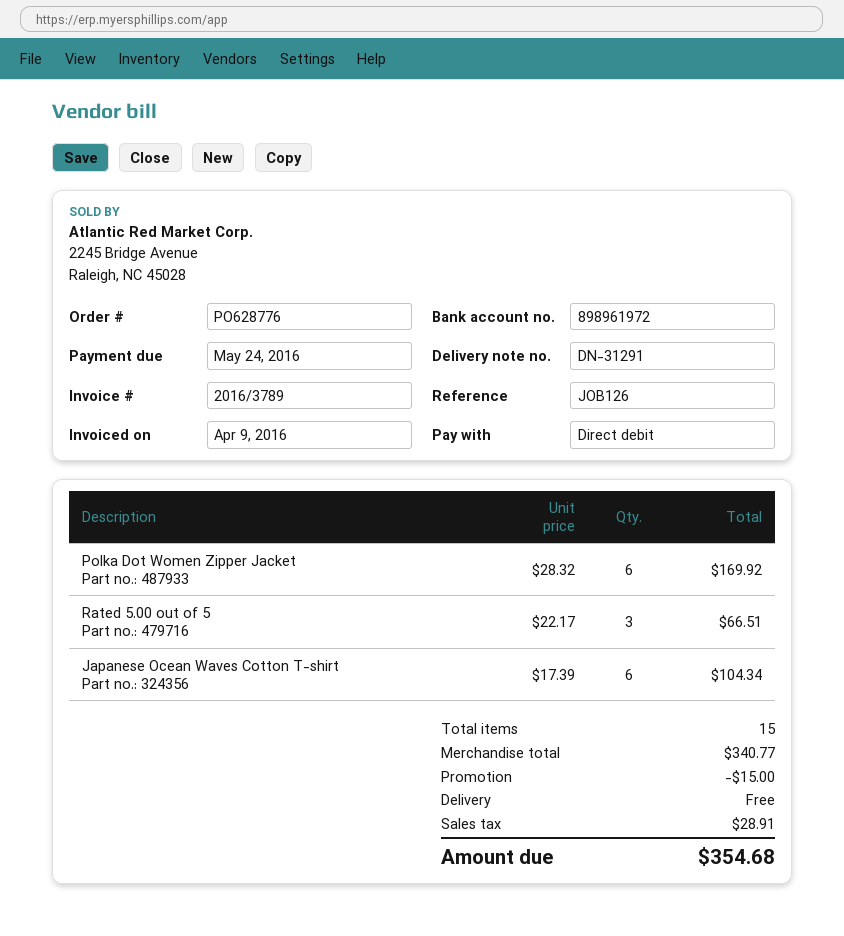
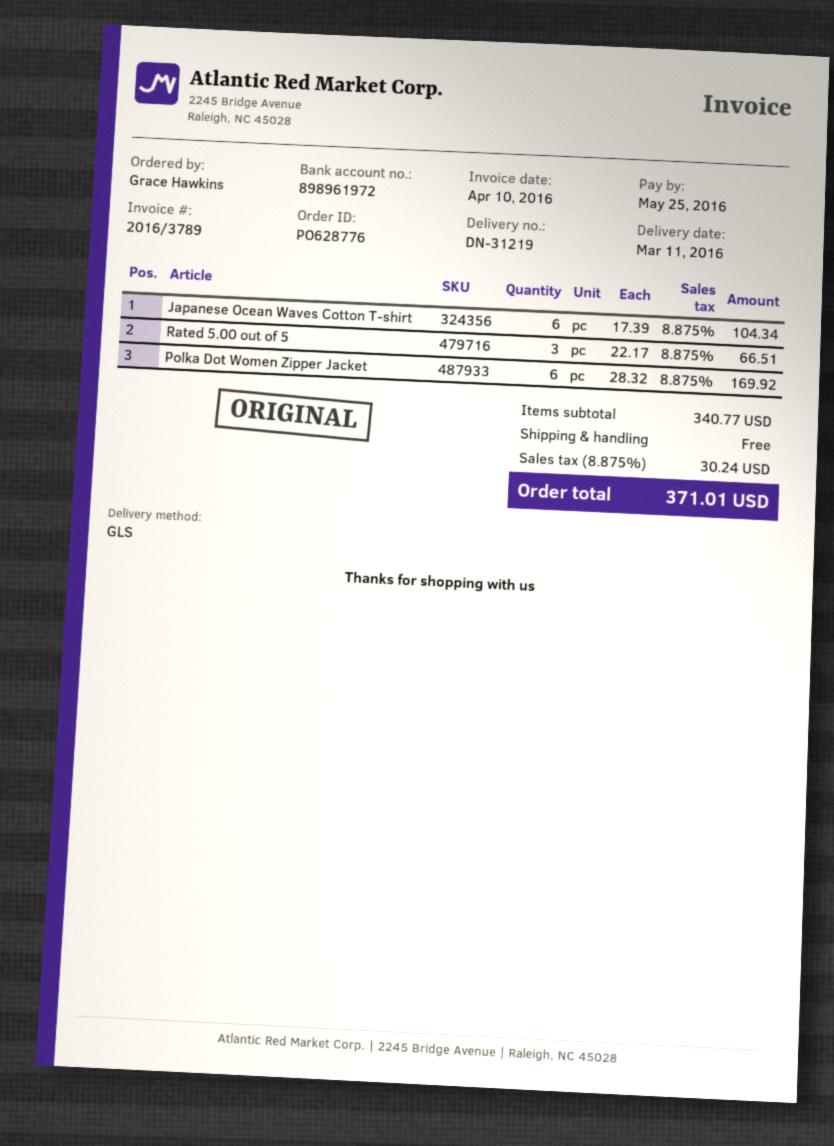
delivery note number: DN-31291 -> DN-31219
invoice date: 2016-04-09 -> 2016-04-10
due date: 2016-05-24 -> 2016-05-25
discount: 15.00 -> none
tax: 28.91 -> 30.24
total: 354.68 -> 371.01

